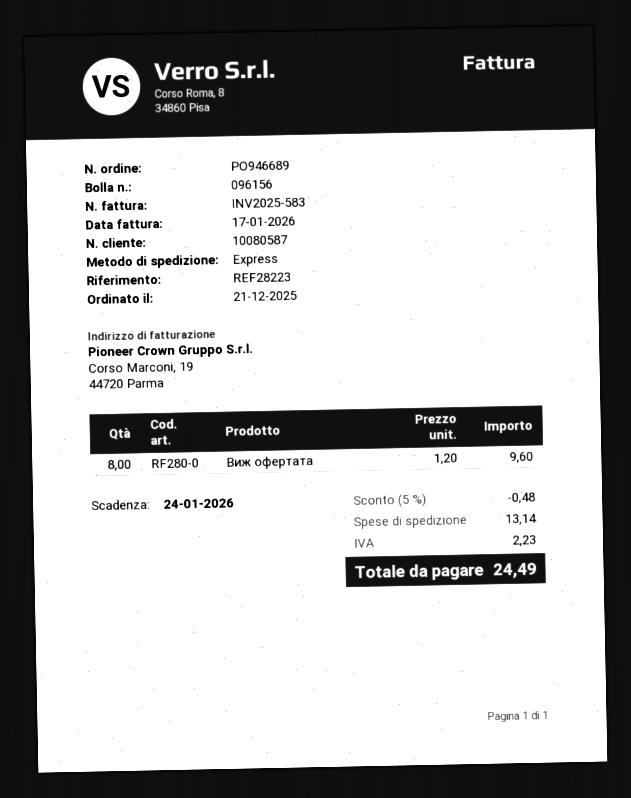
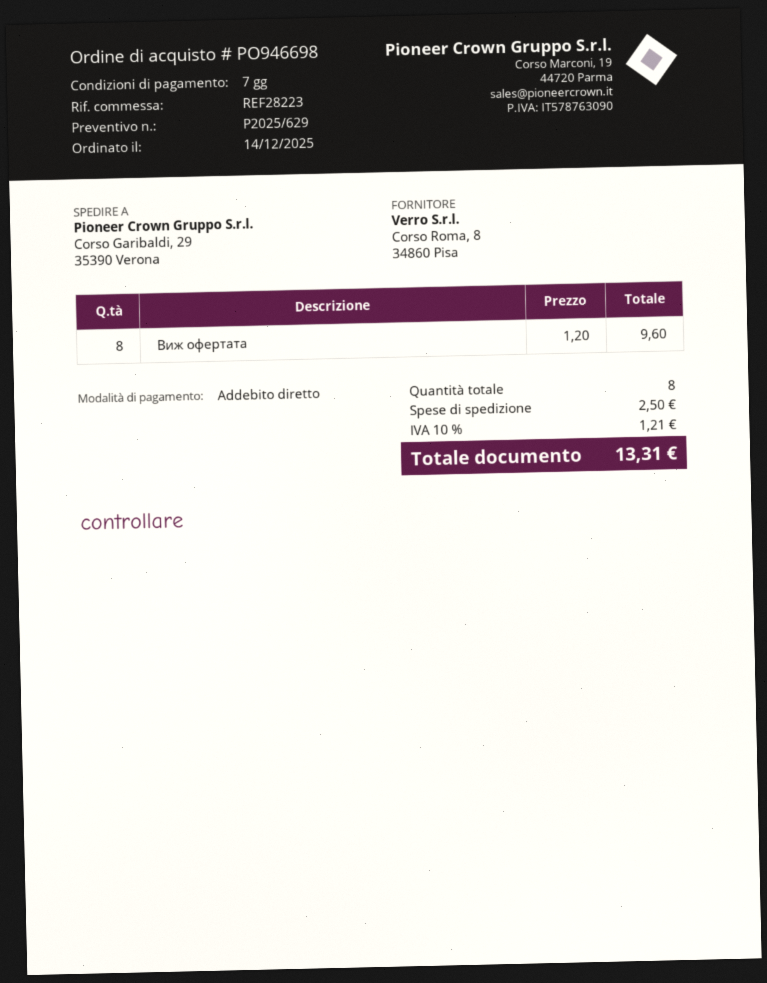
order number: PO946689 -> PO946698
order date: 2025-12-21 -> 2025-12-14
discount: 5% = 0.48 -> none
shipping: 13.14 -> 2.50
tax: 2.23 -> 1.21
total: 24.49 -> 13.31

